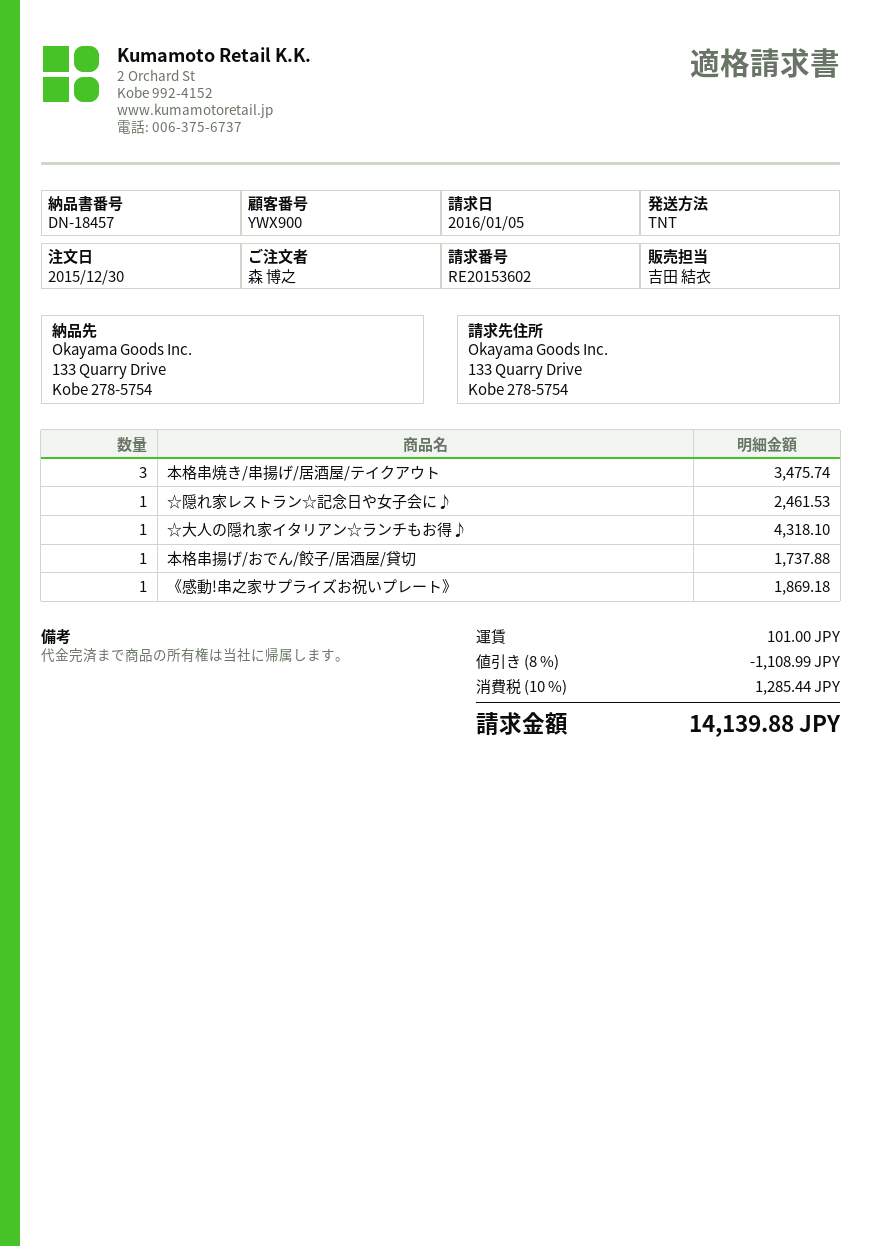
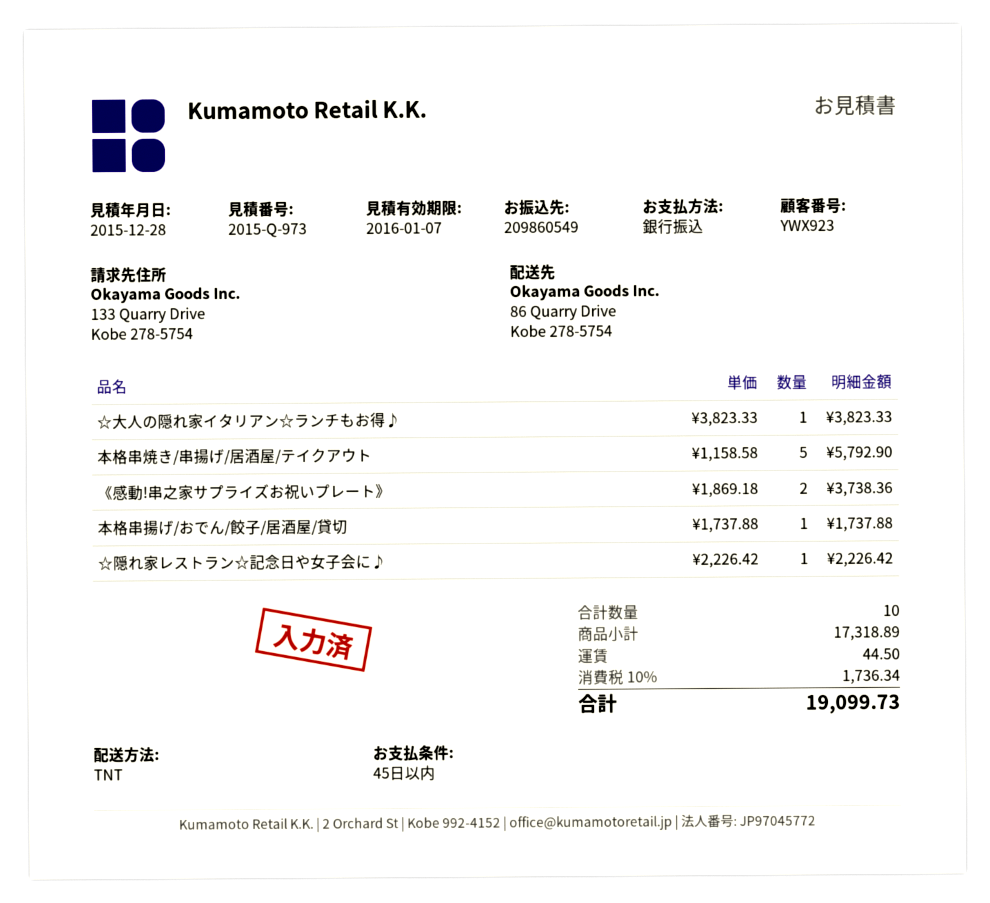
customer number: YWX900 -> YWX923
ship to: 133 Quarry Drive, Kobe 278-5754 -> 86 Quarry Drive, Kobe 278-5754
本格串焼き/串揚げ/居酒屋/テイクアウト: 3 for 3475.74 -> 5 for 5792.90
☆隠れ家レストラン☆記念日や女子会に♪: 1 for 2461.53 -> 1 for 2226.42
☆大人の隠れ家イタリアン☆ランチもお得♪: 1 for 4318.10 -> 1 for 3823.33
《感動!串之家サプライズお祝いプレート》: 1 for 1869.18 -> 2 for 3738.36
discount: 8% = 1108.99 -> none
shipping: 101.00 -> 44.50
tax: 10% = 1285.44 -> 10% = 1736.34
total: 14139.88 -> 19099.73

